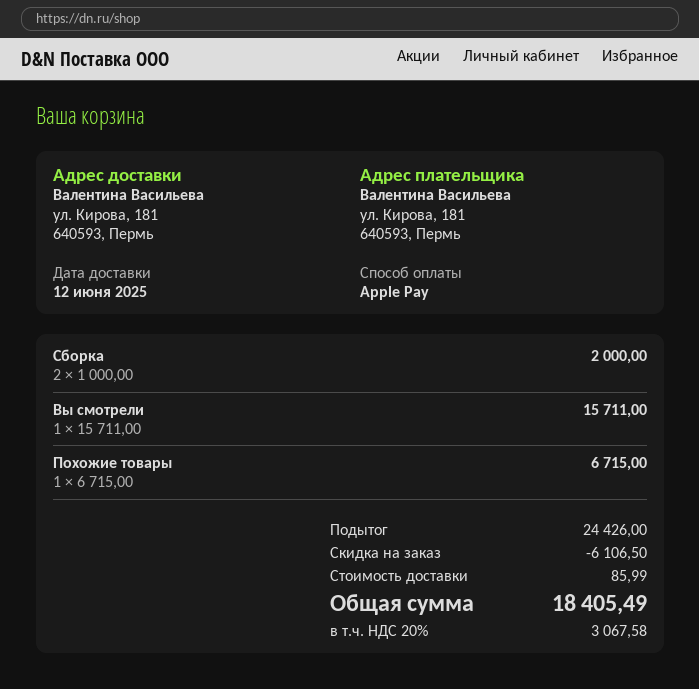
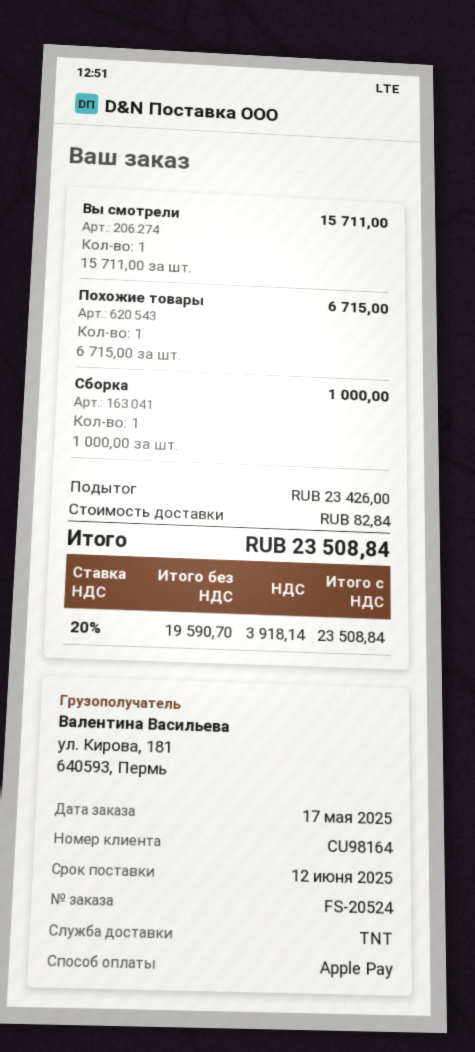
Сборка: 2 x 1000.00 = 2000.00 -> 1 x 1000.00 = 1000.00
subtotal: 24426.00 -> 23426.00
discount: 6106.50 -> none
shipping: 85.99 -> 82.84
tax: 20% = 3067.58 -> 20% = 3918.14
total: 18405.49 -> 23508.84

